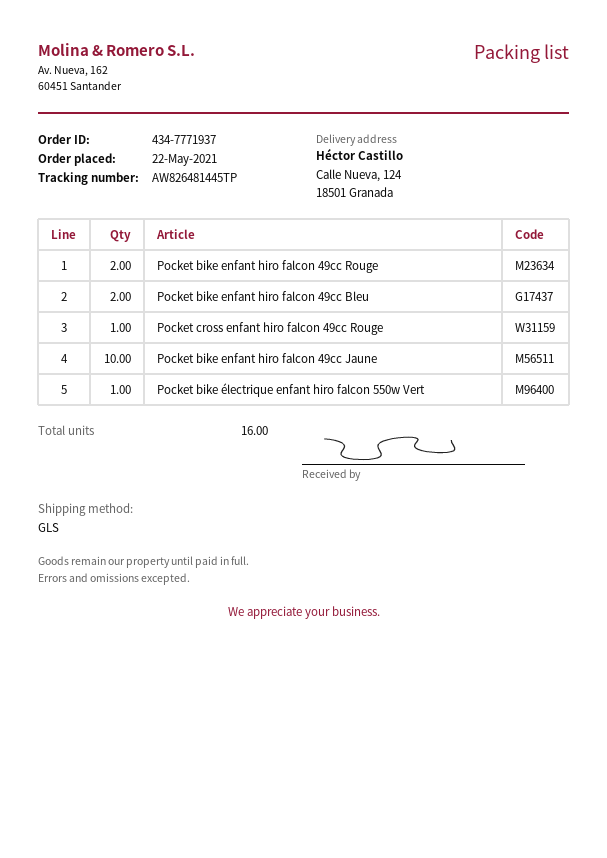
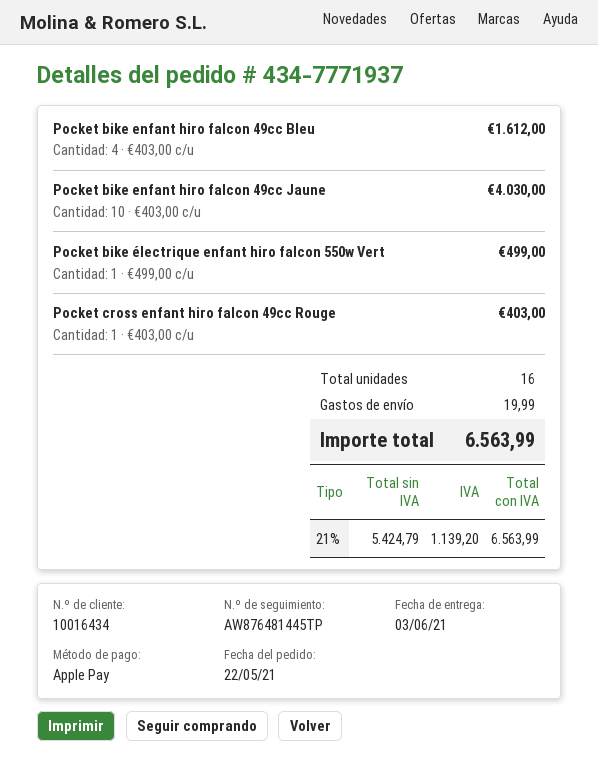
tracking number: AW826481445TP -> AW876481445TP
Pocket bike enfant hiro falcon 49cc Rouge: 2 -> none
Pocket bike enfant hiro falcon 49cc Bleu: 2 -> 4

